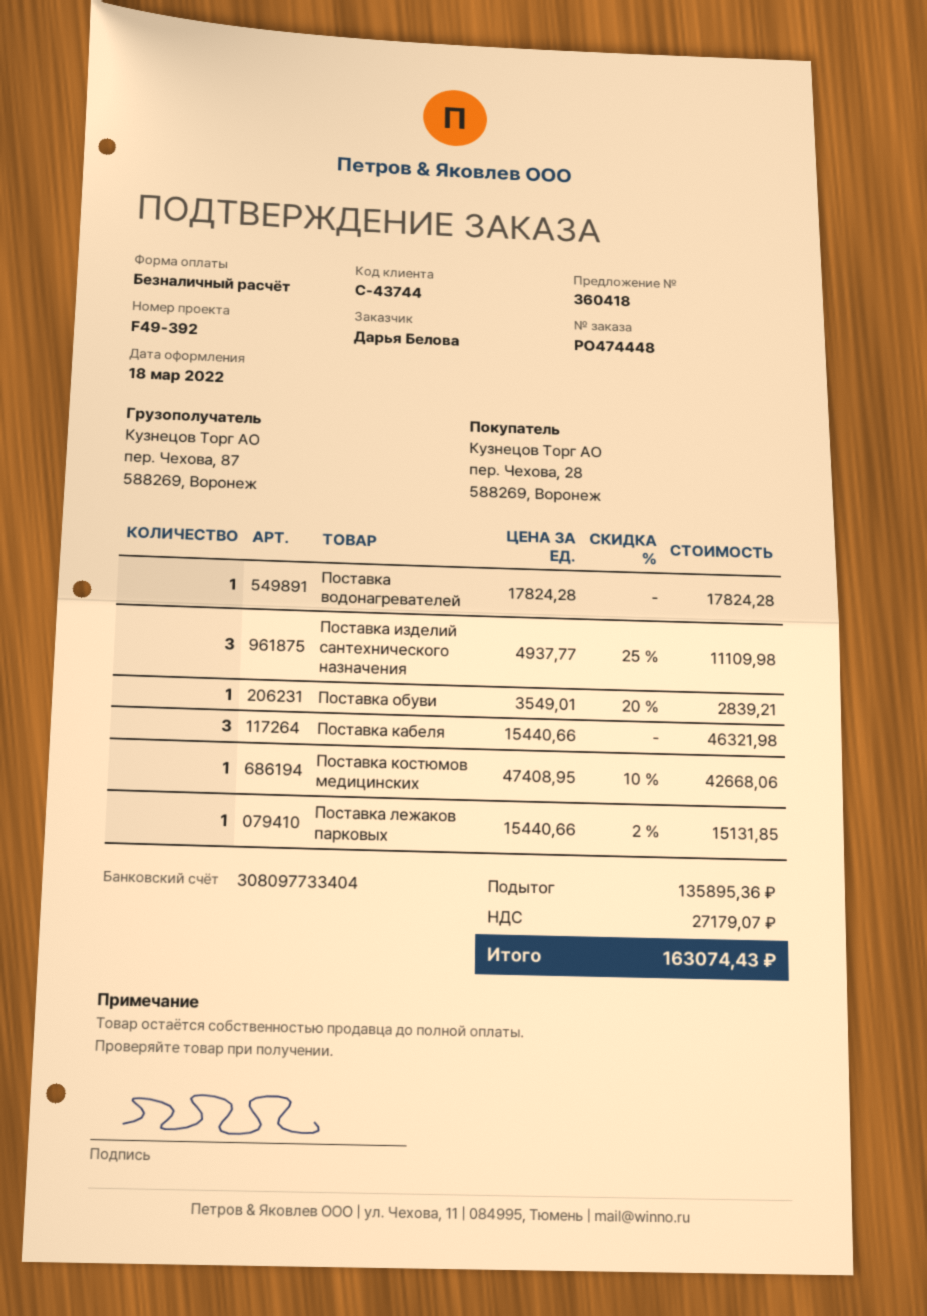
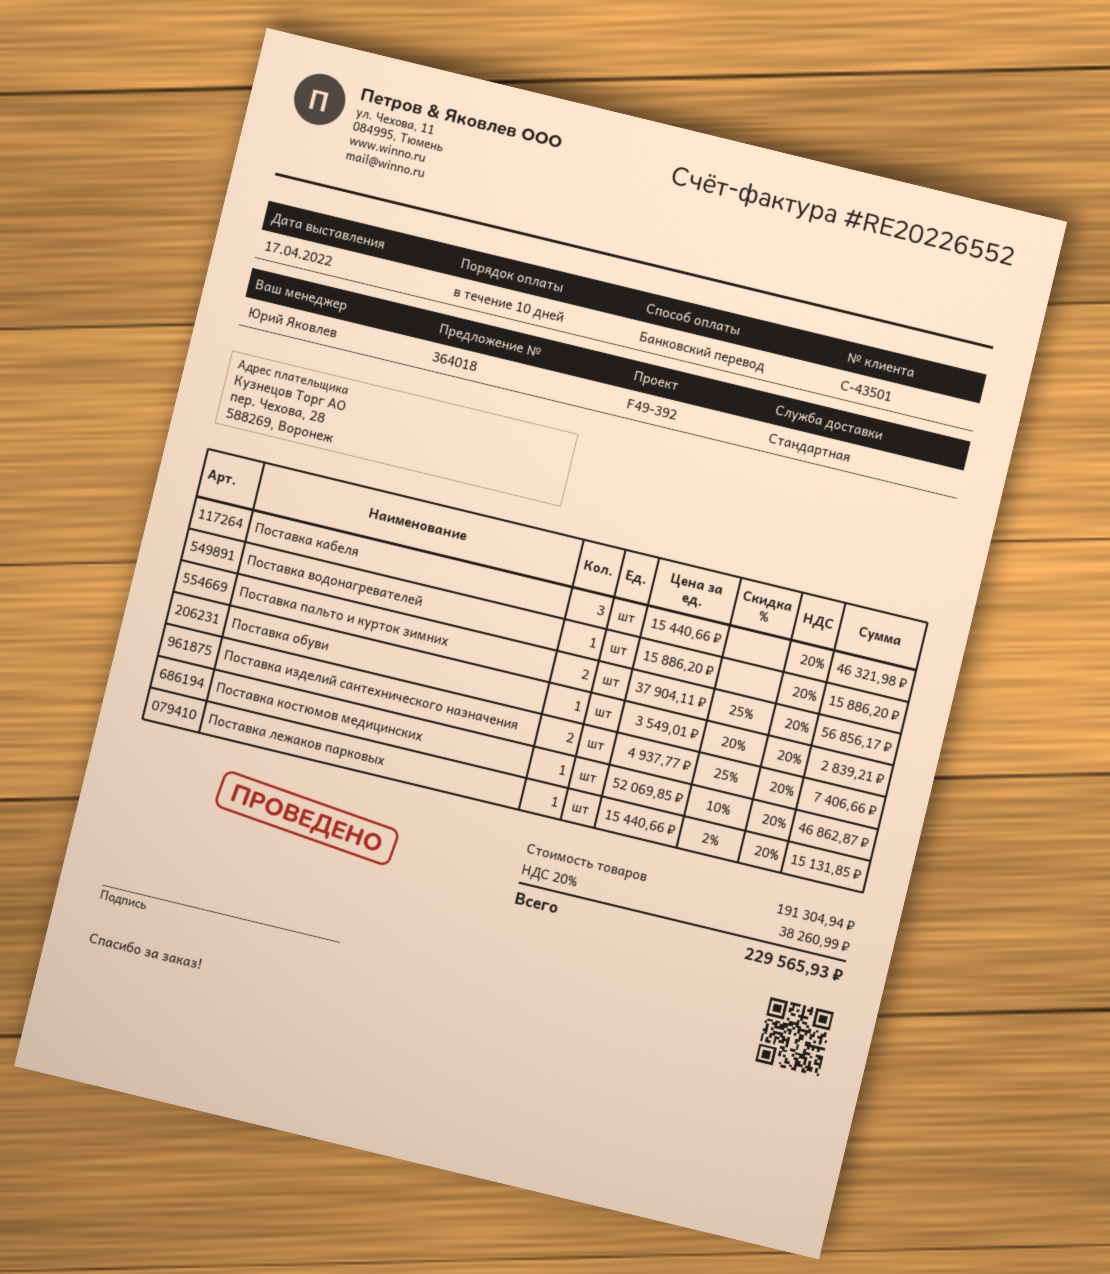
quote number: 360418 -> 364018
customer number: C-43744 -> C-43501
Поставка водонагревателей: 1 x 17824.28 = 17824.28 -> 1 x 15886.20 = 15886.20
Поставка изделий сантехнического назначения: 3 x 4937.77 - 25% = 11109.98 -> 2 x 4937.77 - 25% = 7406.66
Поставка костюмов медицинских: 1 x 47408.95 - 10% = 42668.06 -> 1 x 52069.85 - 10% = 46862.87
Поставка пальто и курток зимних: none -> 2 x 37904.11 - 25% = 56856.17
subtotal: 135895.36 -> 191304.94
tax: 27179.07 -> 38260.99
total: 163074.43 -> 229565.93

